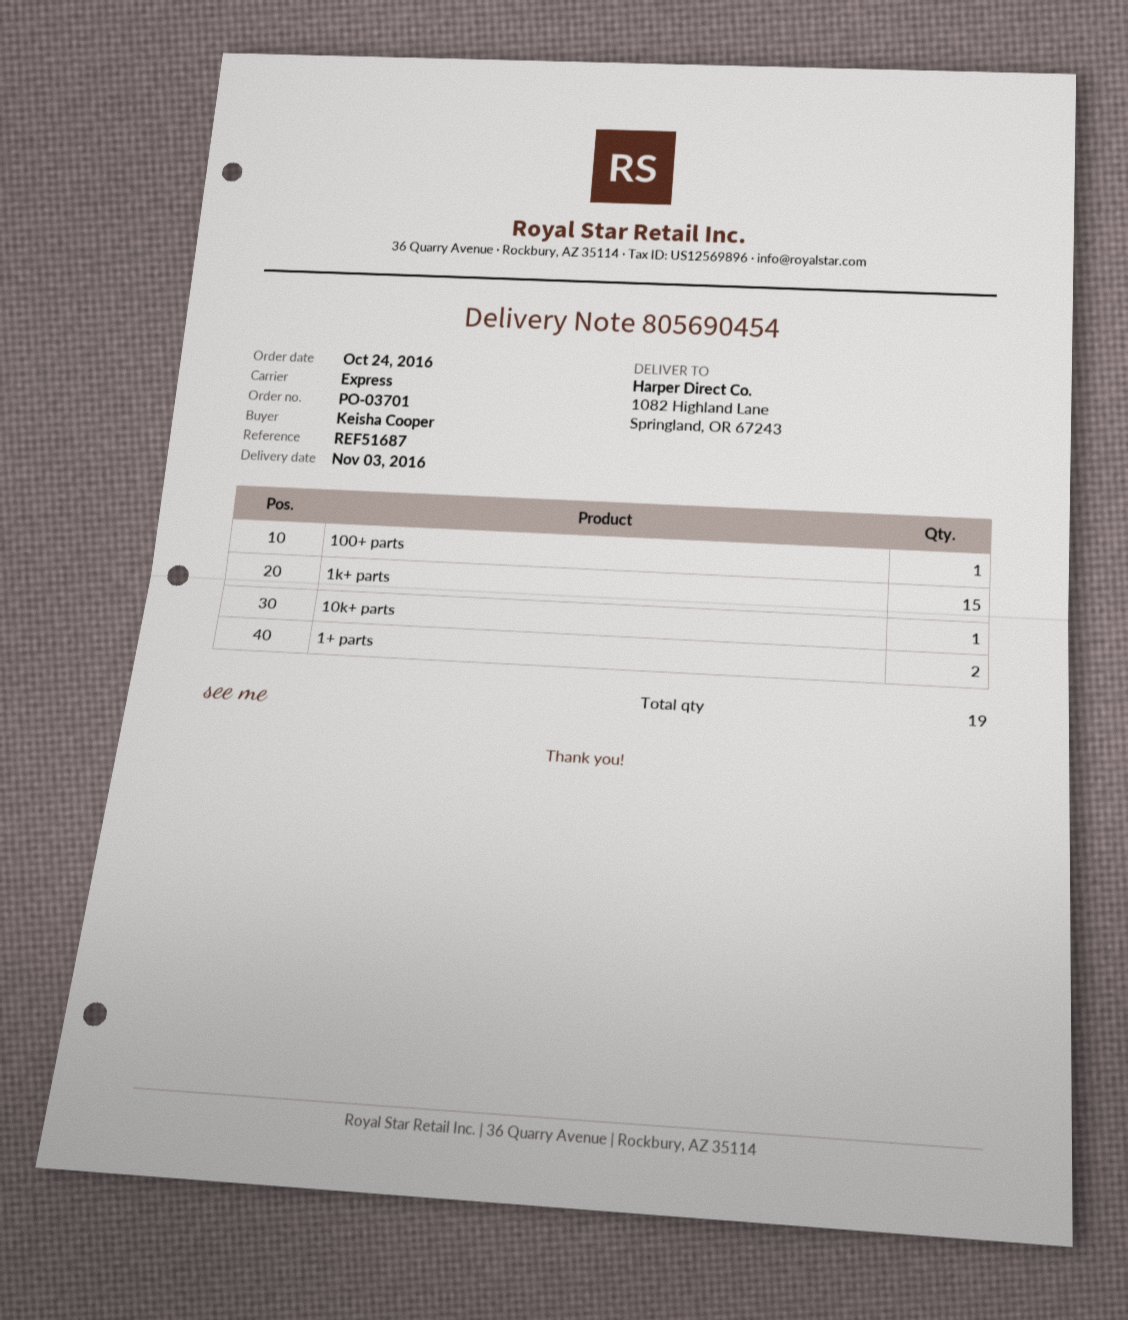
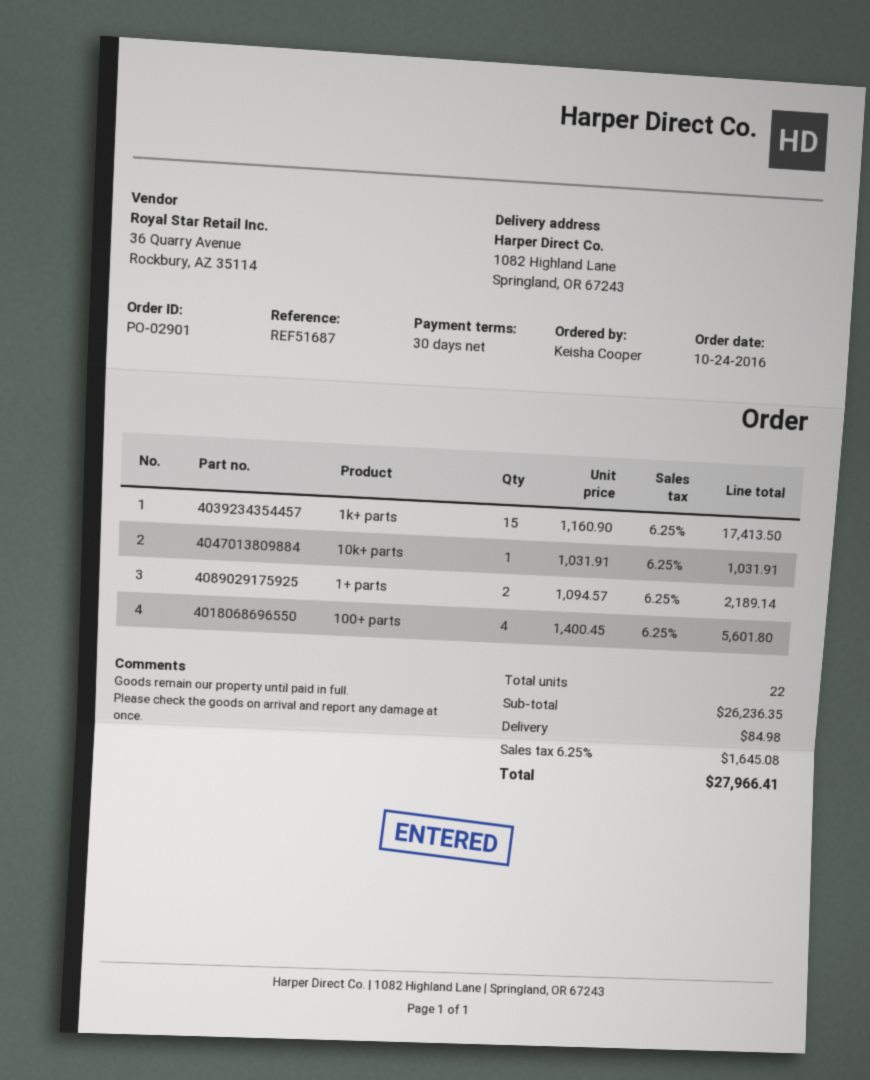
order number: PO-03701 -> PO-02901
100+ parts: 1 -> 4
total quantity: 19 -> 22

